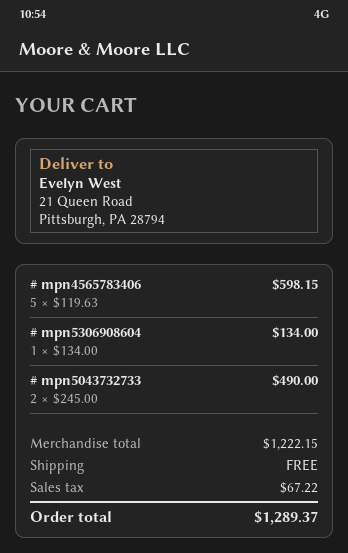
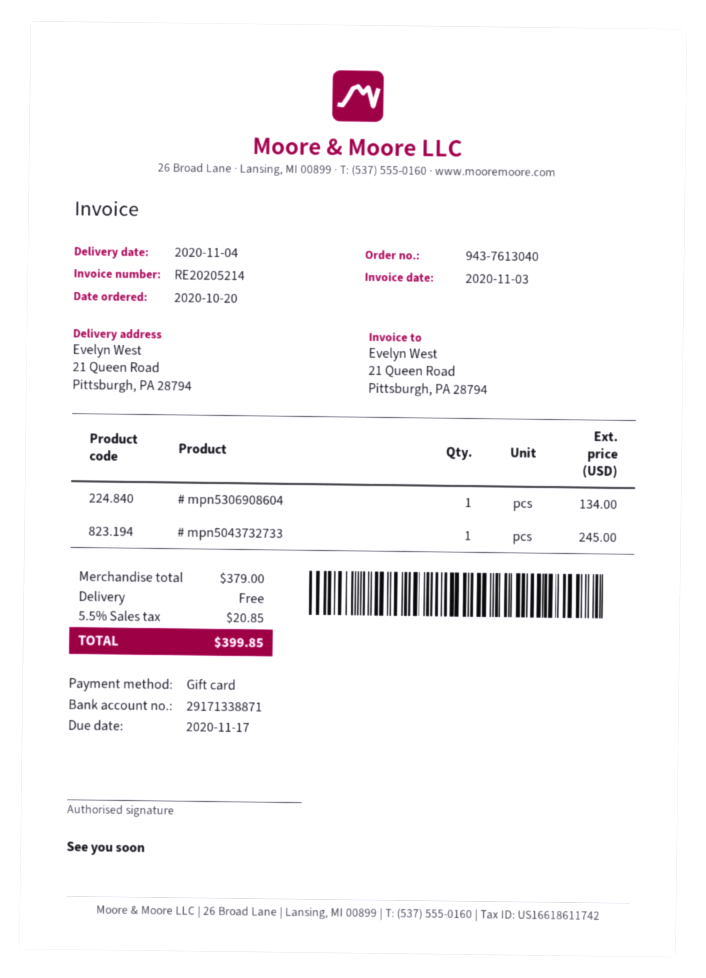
# mpn4565783406: 5 for 598.15 -> none
# mpn5043732733: 2 for 490.00 -> 1 for 245.00
subtotal: 1222.15 -> 379.00
tax: 67.22 -> 20.85
total: 1289.37 -> 399.85

